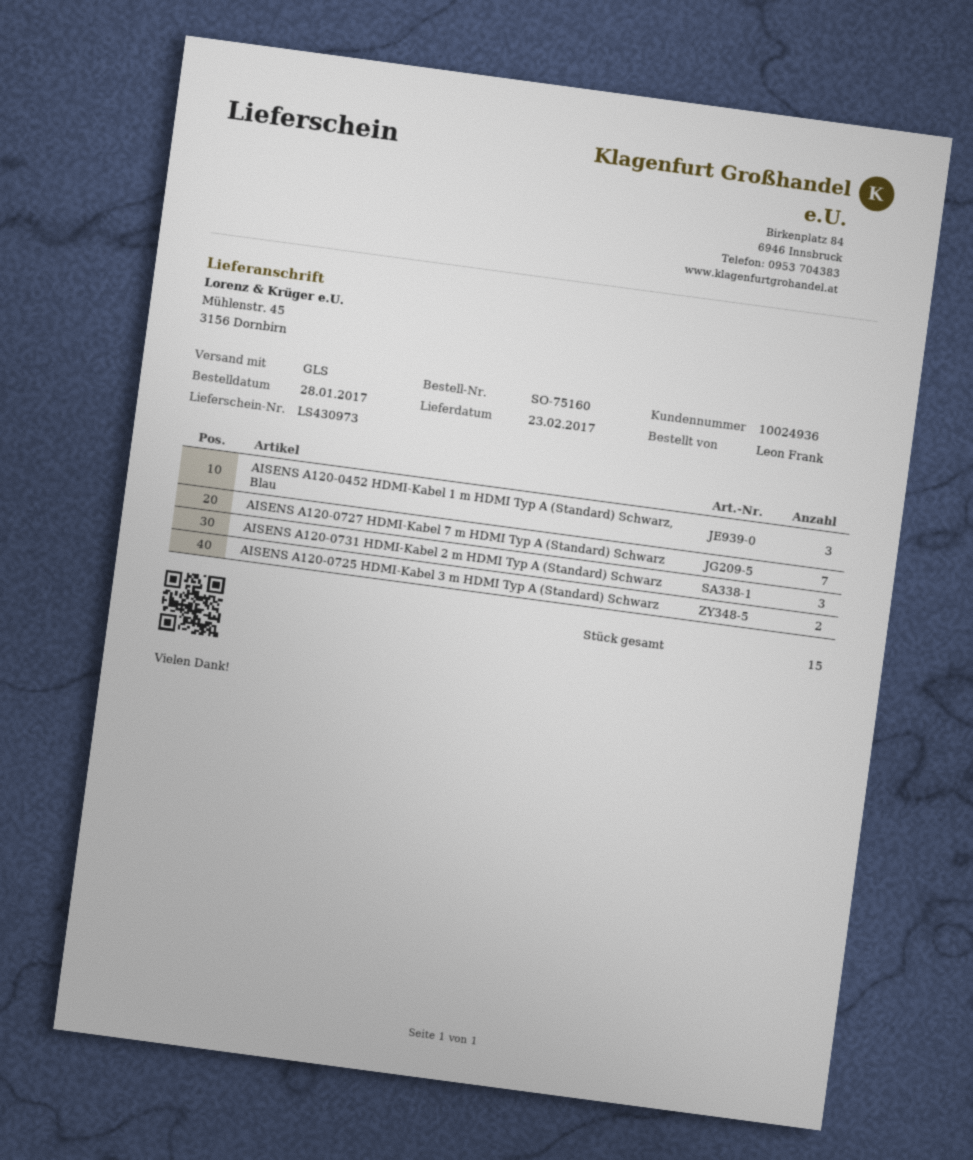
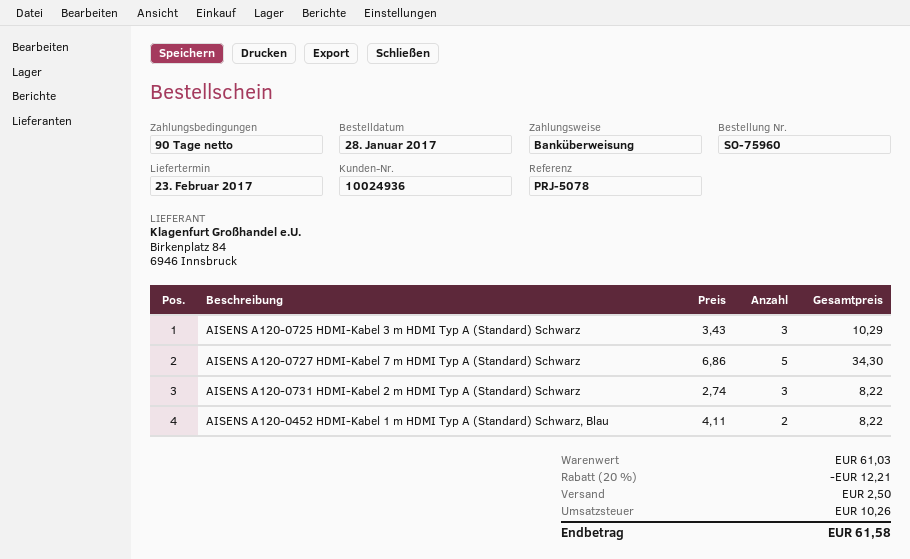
order number: SO-75160 -> SO-75960
AISENS A120-0452 HDMI-Kabel 1 m HDMI Typ A (Standard) Schwarz, Blau: 3 -> 2
AISENS A120-0727 HDMI-Kabel 7 m HDMI Typ A (Standard) Schwarz: 7 -> 5
AISENS A120-0725 HDMI-Kabel 3 m HDMI Typ A (Standard) Schwarz: 2 -> 3

